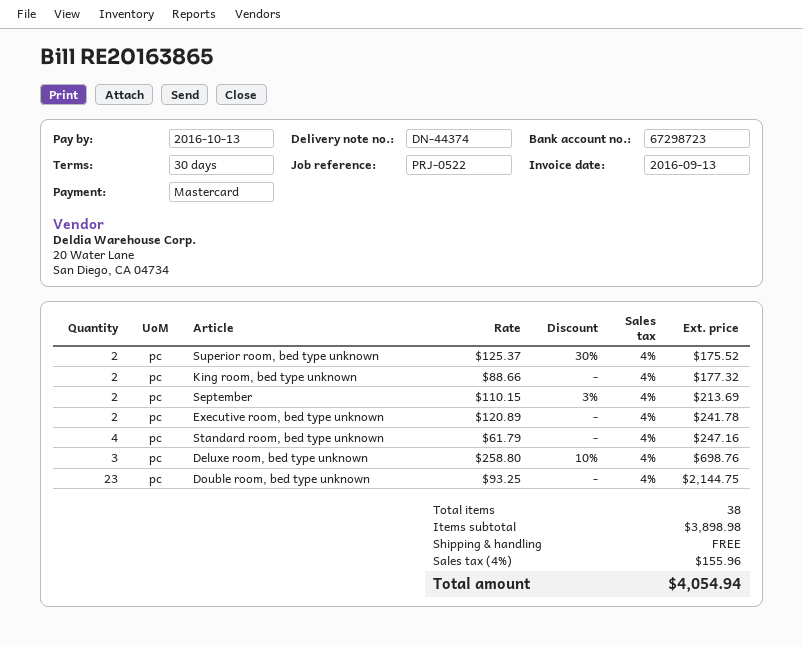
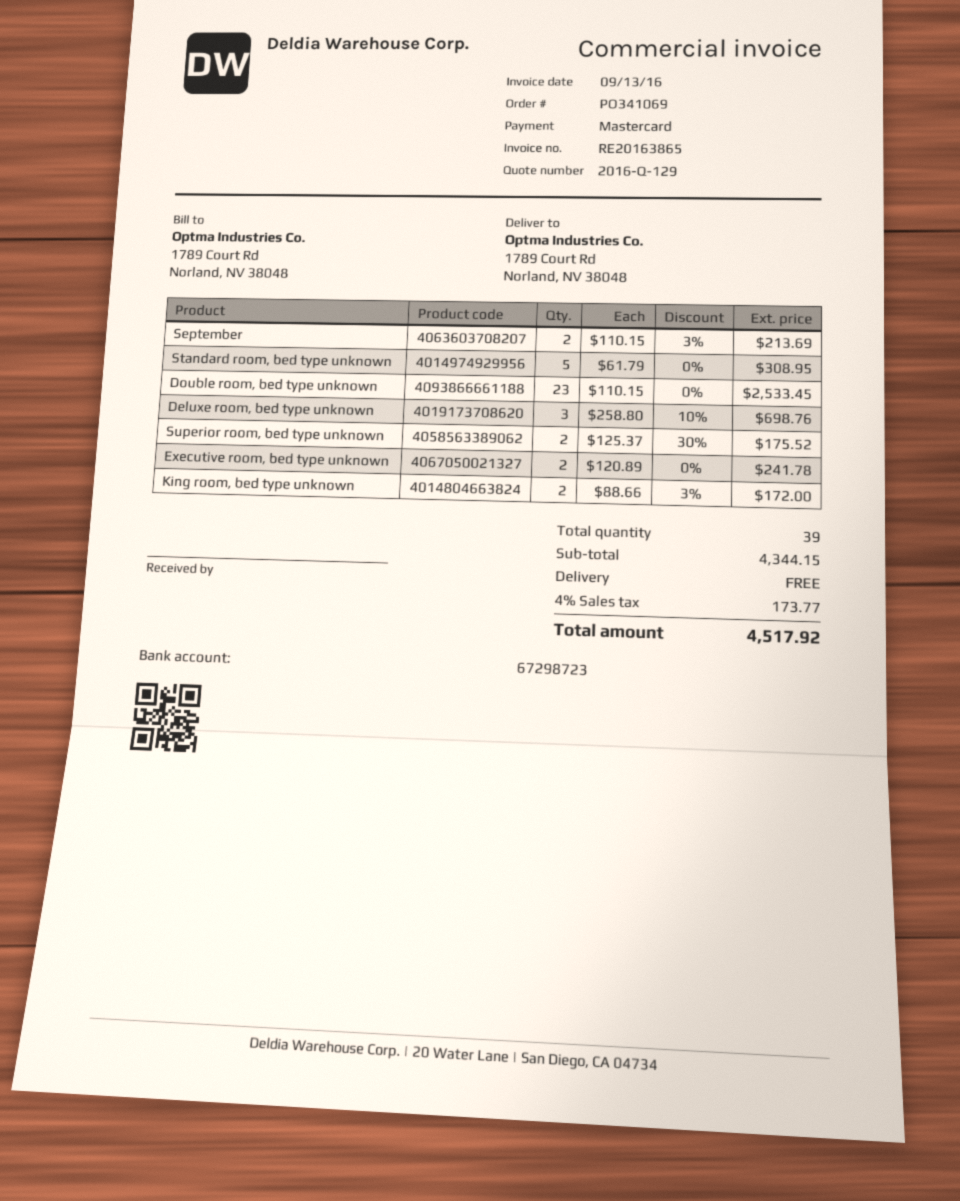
King room, bed type unknown: 2 x 88.66 = 177.32 -> 2 x 88.66 - 3% = 172.00
Standard room, bed type unknown: 4 x 61.79 = 247.16 -> 5 x 61.79 = 308.95
Double room, bed type unknown: 23 x 93.25 = 2144.75 -> 23 x 110.15 = 2533.45
total quantity: 38 -> 39
subtotal: 3898.98 -> 4344.15
tax: 4% = 155.96 -> 4% = 173.77
total: 4054.94 -> 4517.92

